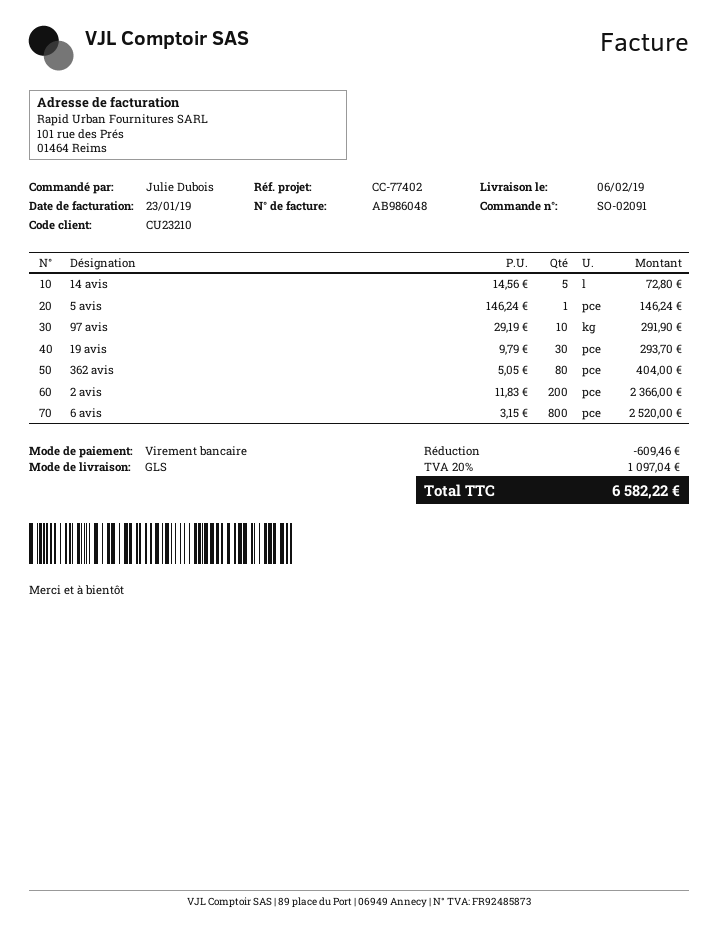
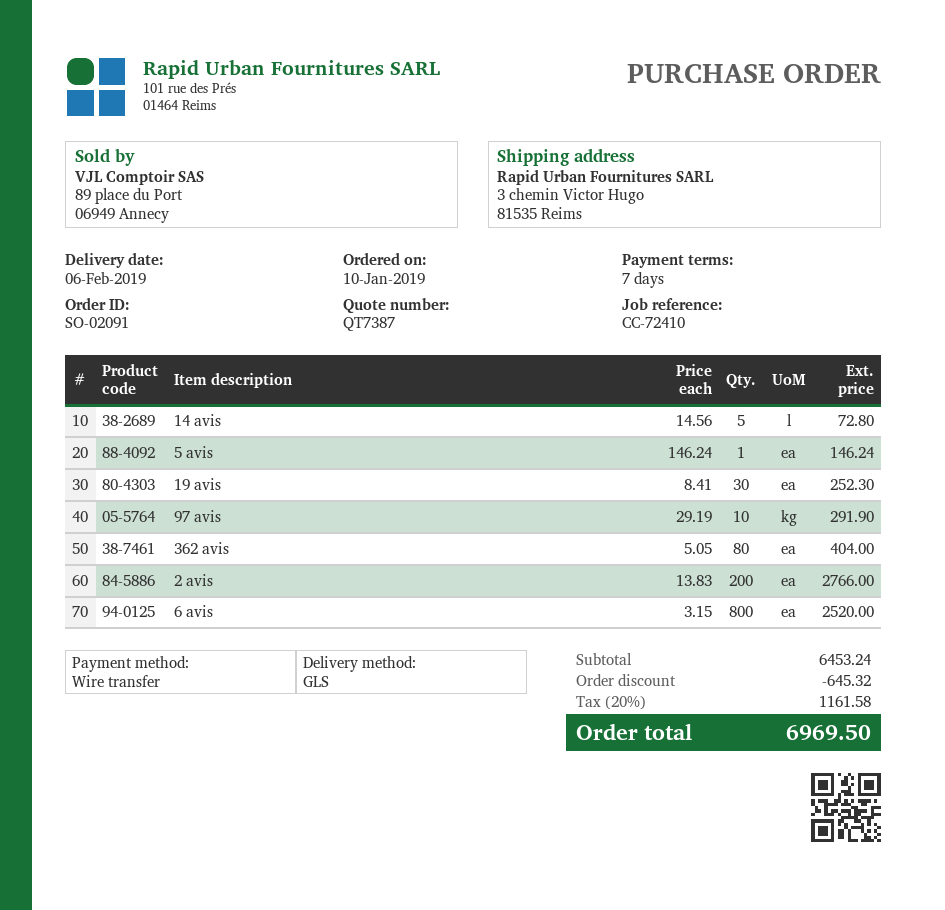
reference: CC-77402 -> CC-72410
19 avis: 30 x 9.79 = 293.70 -> 30 x 8.41 = 252.30
2 avis: 200 x 11.83 = 2366.00 -> 200 x 13.83 = 2766.00
discount: 609.46 -> 645.32
tax: 20% = 1097.04 -> 20% = 1161.58
total: 6582.22 -> 6969.50

